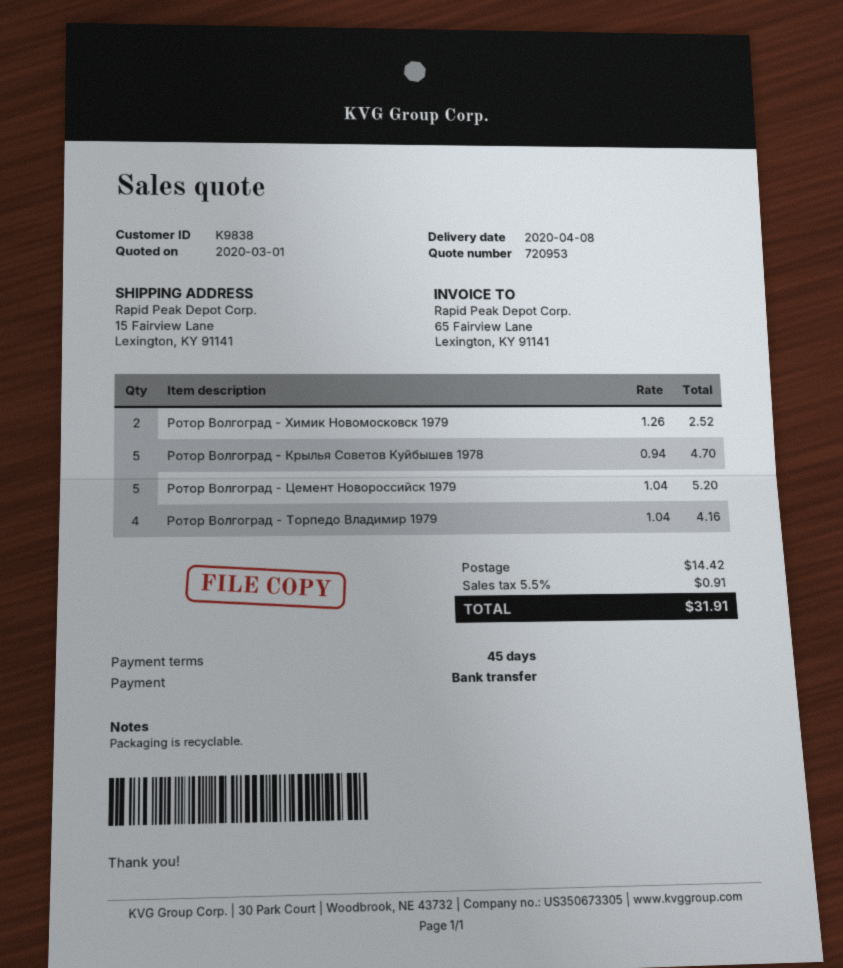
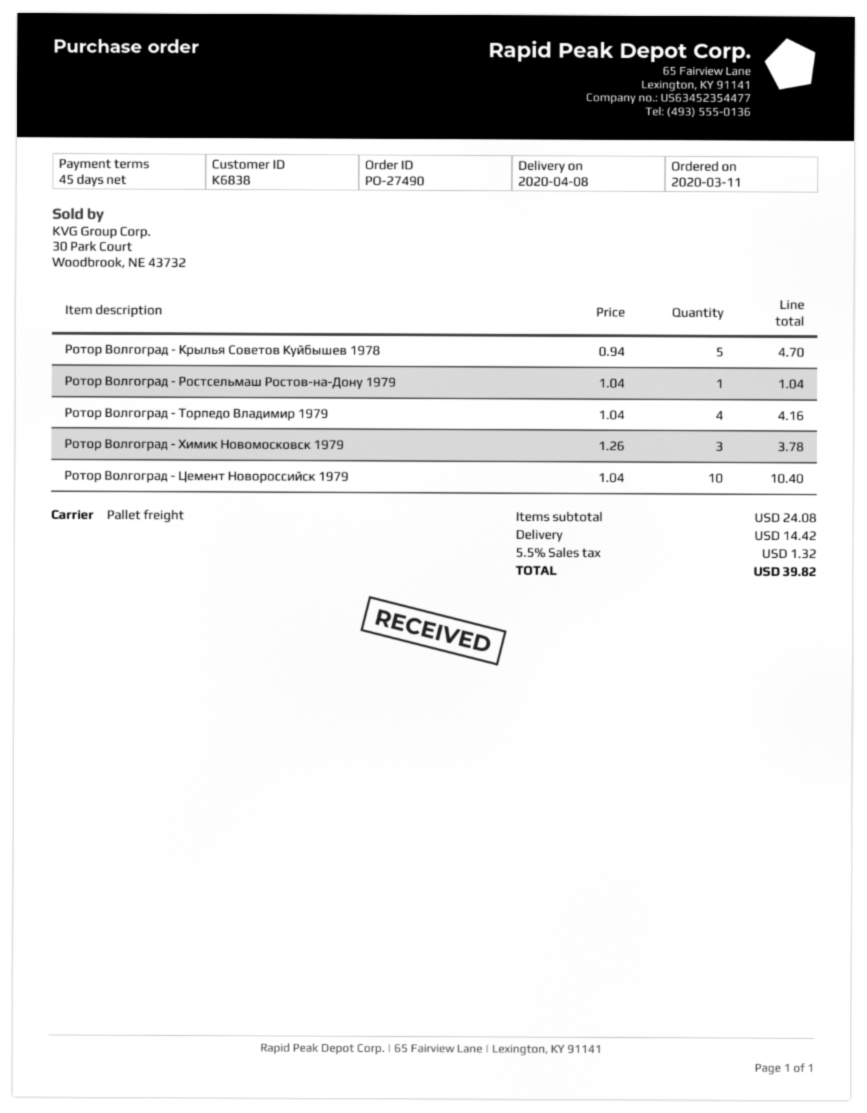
customer number: K9838 -> K6838
Ротор Волгоград - Химик Новомосковск 1979: 2 x 1.26 = 2.52 -> 3 x 1.26 = 3.78
Ротор Волгоград - Цемент Новороссийск 1979: 5 x 1.04 = 5.20 -> 10 x 1.04 = 10.40
Ротор Волгоград - Ростсельмаш Ростов-на-Дону 1979: none -> 1 x 1.04 = 1.04
tax: 5.5% = 0.91 -> 5.5% = 1.32
total: 31.91 -> 39.82

